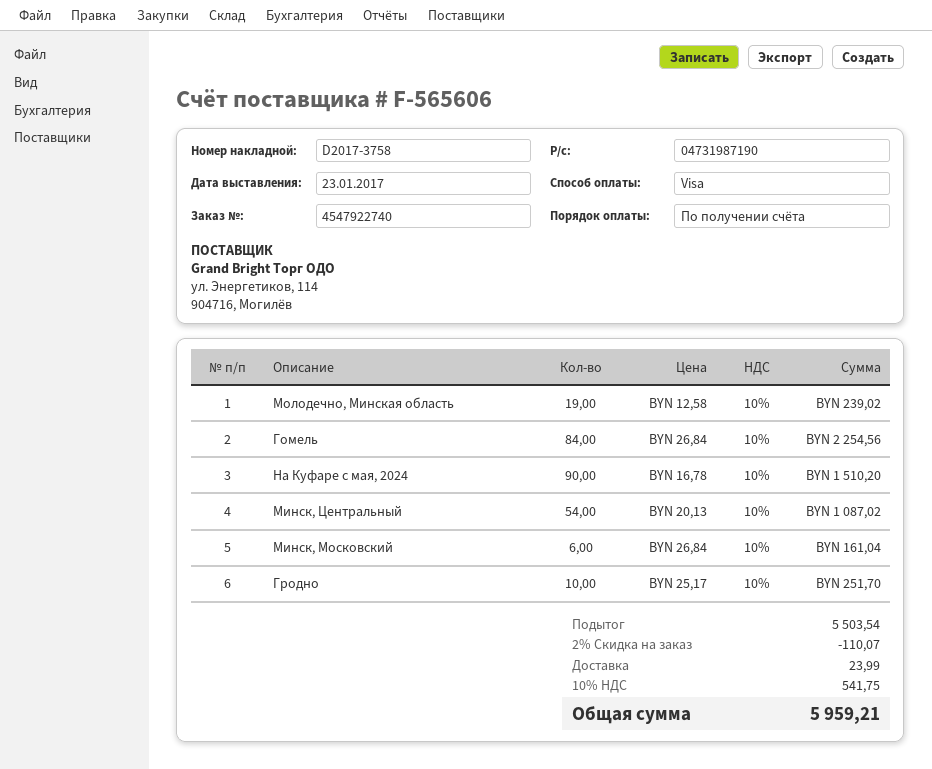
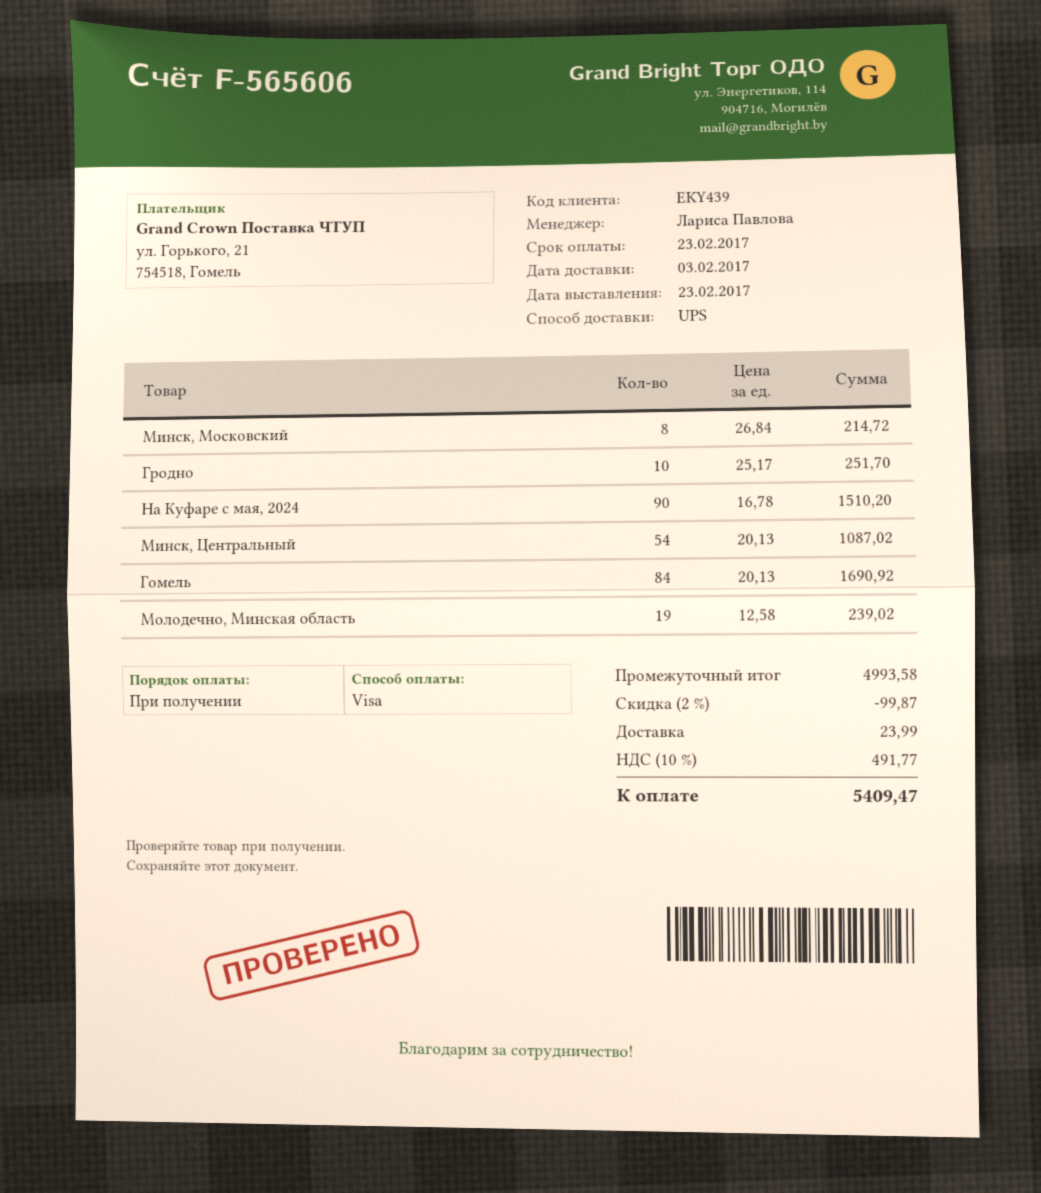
invoice date: 2017-01-23 -> 2017-02-23
Гомель: 84 x 26.84 = 2254.56 -> 84 x 20.13 = 1690.92
Минск, Московский: 6 x 26.84 = 161.04 -> 8 x 26.84 = 214.72
subtotal: 5503.54 -> 4993.58
discount: 2% = 110.07 -> 2% = 99.87
tax: 10% = 541.75 -> 10% = 491.77
total: 5959.21 -> 5409.47

